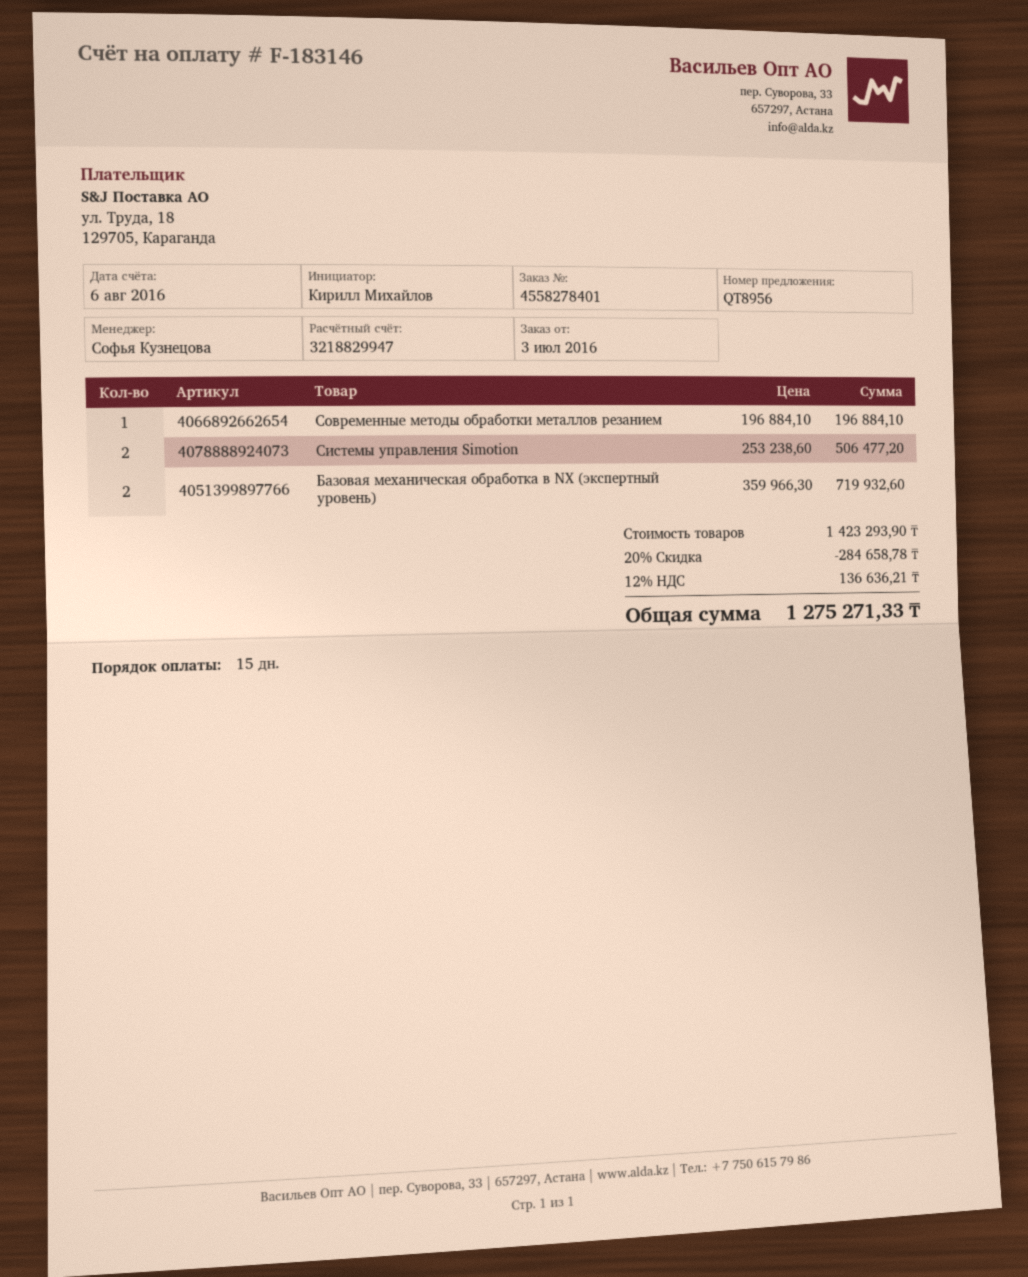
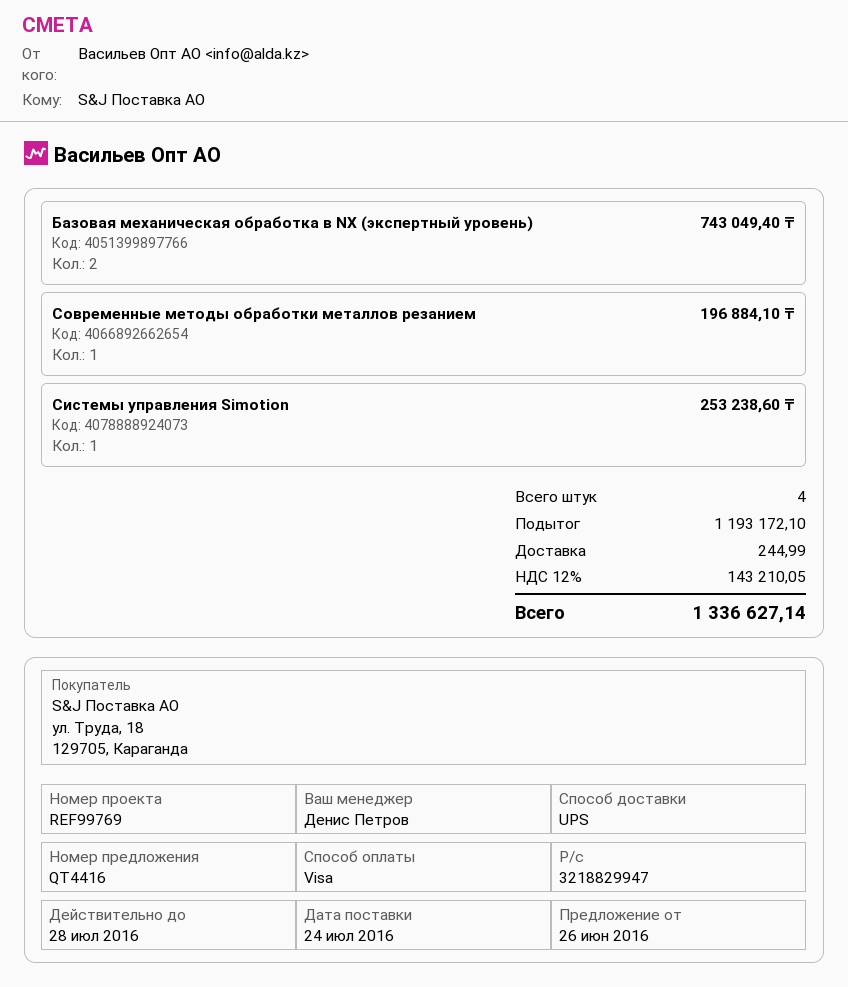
quote number: QT8956 -> QT4416
sales rep: Софья Кузнецова -> Денис Петров
Системы управления Simotion: 2 for 506477.20 -> 1 for 253238.60
Базовая механическая обработка в NX (экспертный уровень): 2 for 719932.60 -> 2 for 743049.40
subtotal: 1423293.90 -> 1193172.10
discount: 20% = 284658.78 -> none
shipping: none -> 244.99
tax: 12% = 136636.21 -> 12% = 143210.05
total: 1275271.33 -> 1336627.14

